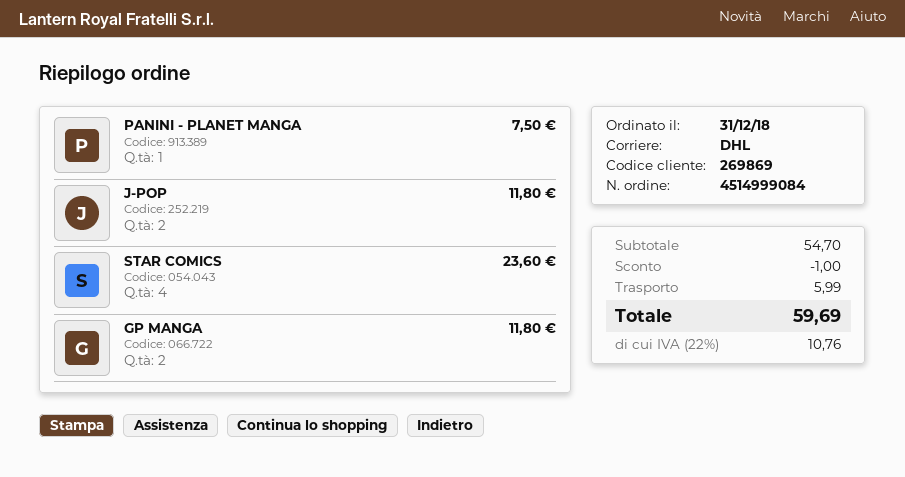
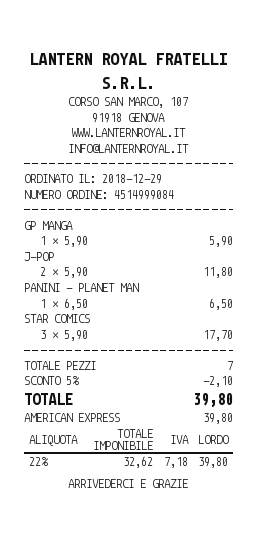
order date: 2018-12-31 -> 2018-12-29
PANINI - PLANET MANGA: 1 for 7.50 -> 1 for 6.50
STAR COMICS: 4 for 23.60 -> 3 for 17.70
GP MANGA: 2 for 11.80 -> 1 for 5.90
discount: 1.00 -> 2.10
shipping: 5.99 -> none
tax: 22% = 10.76 -> 22% = 7.18
total: 59.69 -> 39.80

